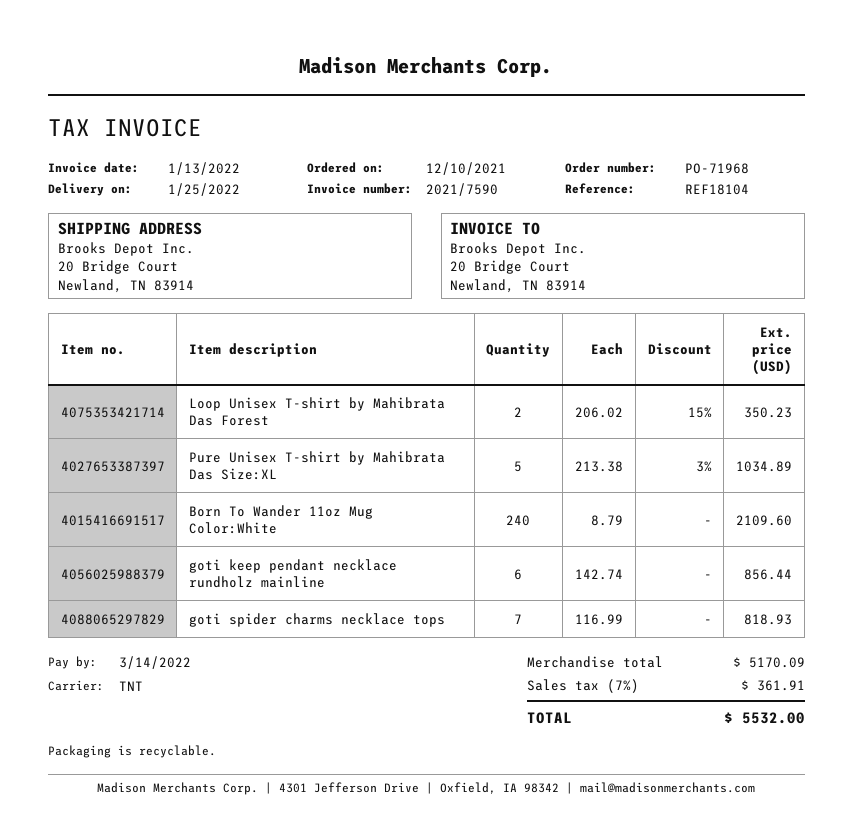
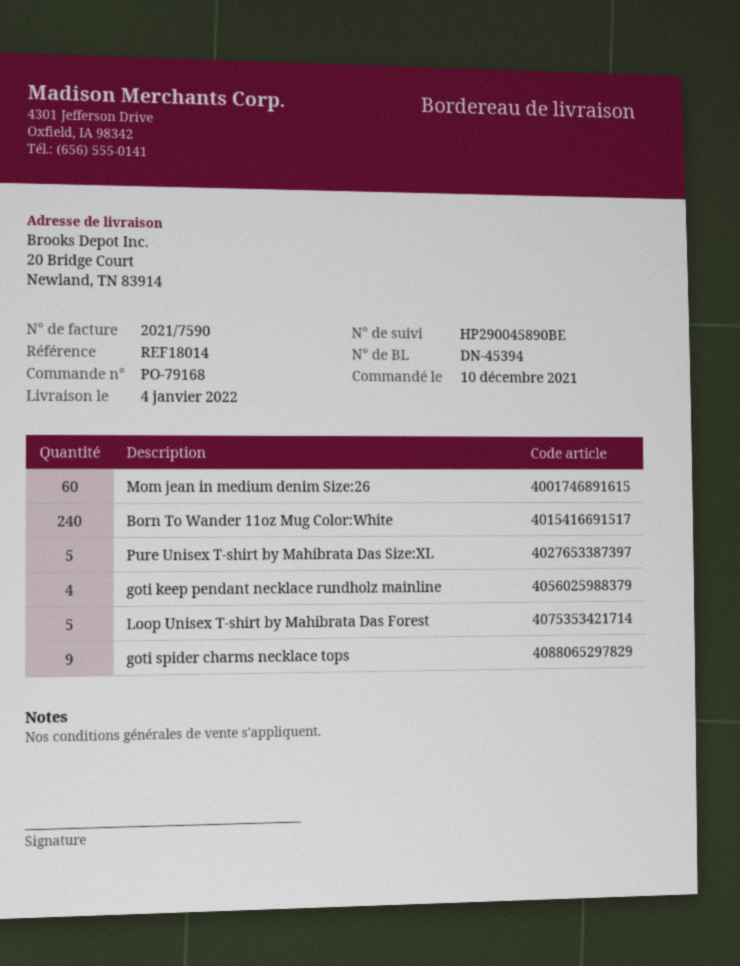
order number: PO-71968 -> PO-79168
delivery date: 2022-01-25 -> 2022-01-04
reference: REF18104 -> REF18014
Loop Unisex T-shirt by Mahibrata Das Forest: 2 -> 5
goti keep pendant necklace rundholz mainline: 6 -> 4
goti spider charms necklace tops: 7 -> 9
Mom jean in medium denim Size:26: none -> 60

